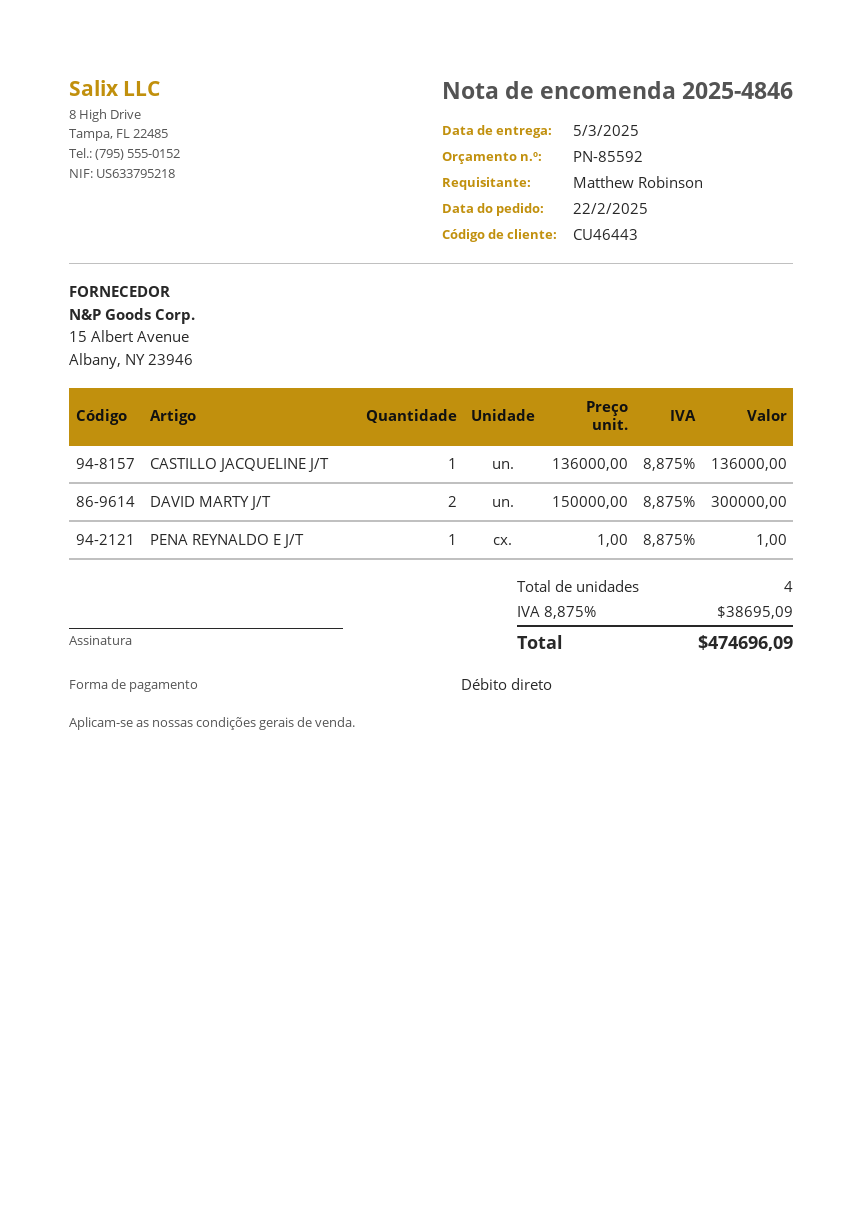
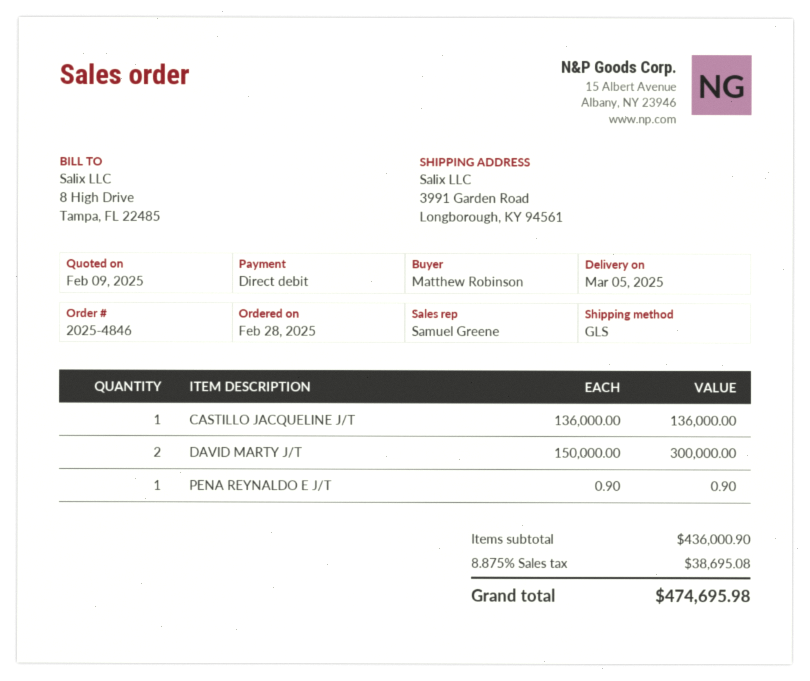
order date: 2025-02-22 -> 2025-02-28
PENA REYNALDO E J/T: 1 x 1.00 = 1.00 -> 1 x 0.90 = 0.90
tax: 8.875% = 38695.09 -> 8.875% = 38695.08
total: 474696.09 -> 474695.98

